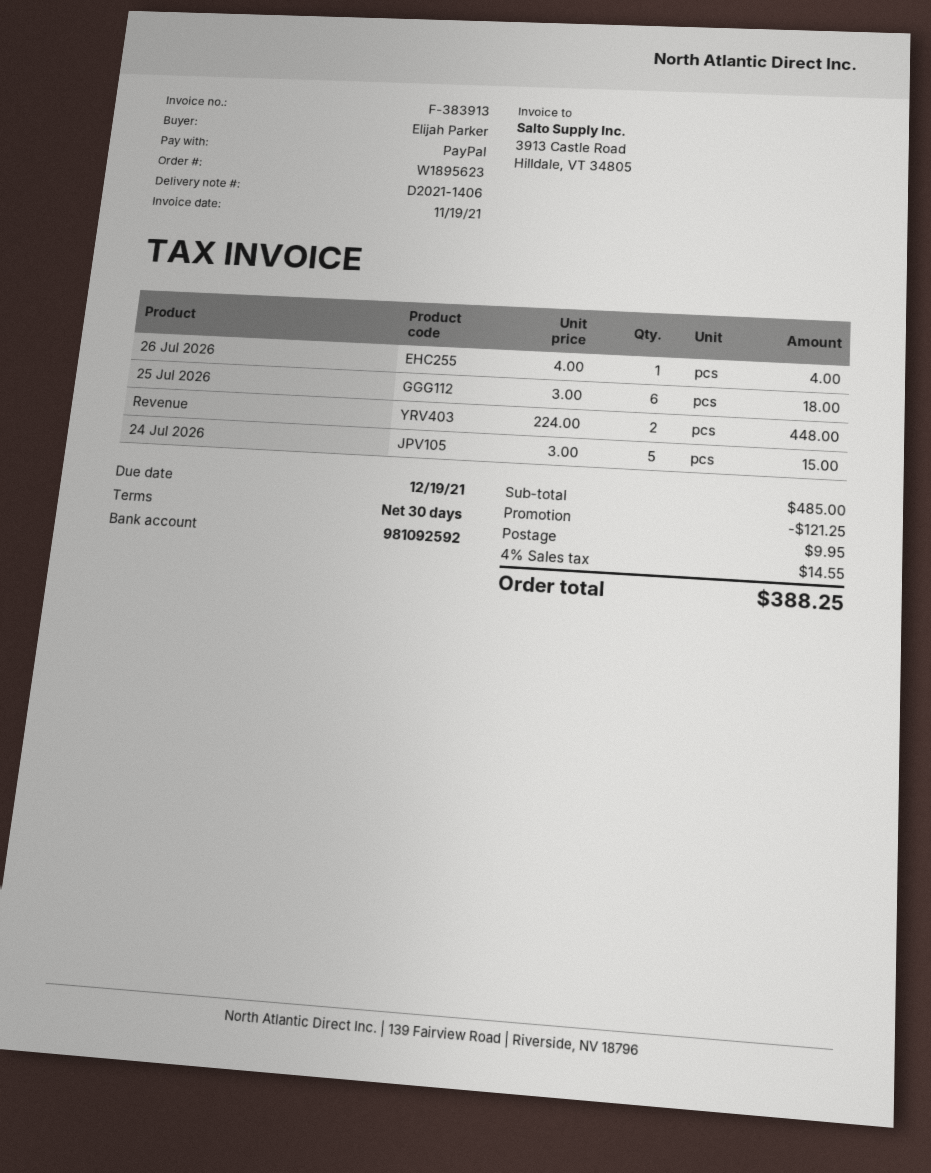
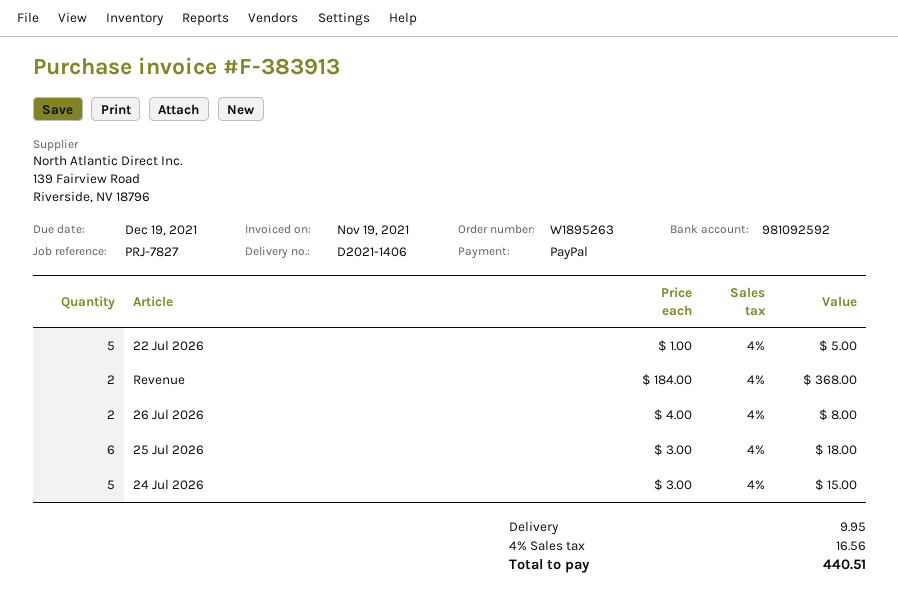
order number: W1895623 -> W1895263
26 Jul 2026: 1 x 4.00 = 4.00 -> 2 x 4.00 = 8.00
Revenue: 2 x 224.00 = 448.00 -> 2 x 184.00 = 368.00
22 Jul 2026: none -> 5 x 1.00 = 5.00
discount: 121.25 -> none
tax: 4% = 14.55 -> 4% = 16.56
total: 388.25 -> 440.51

